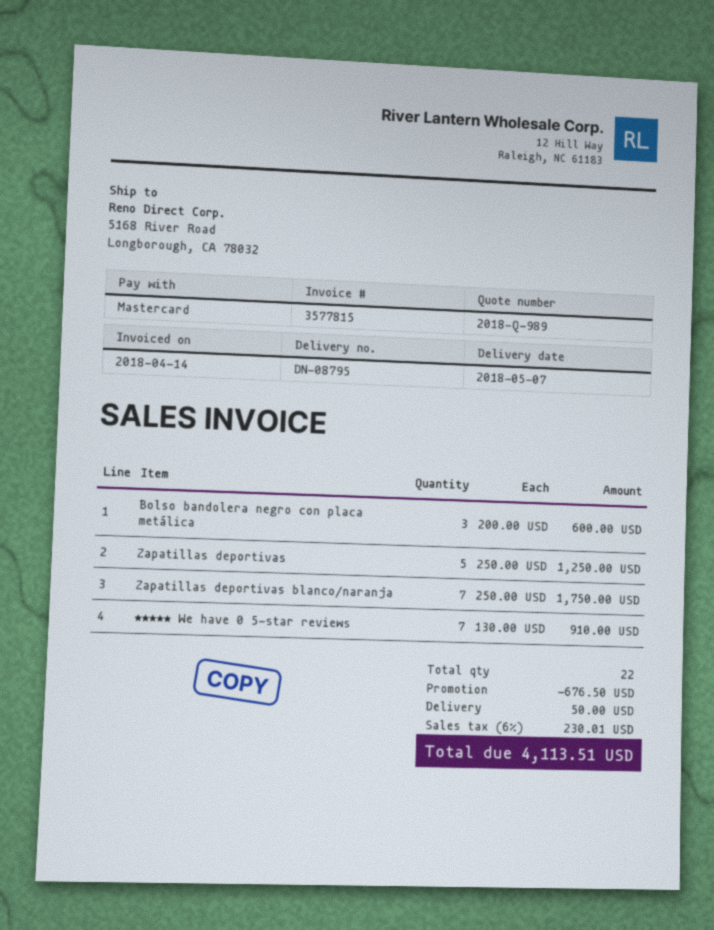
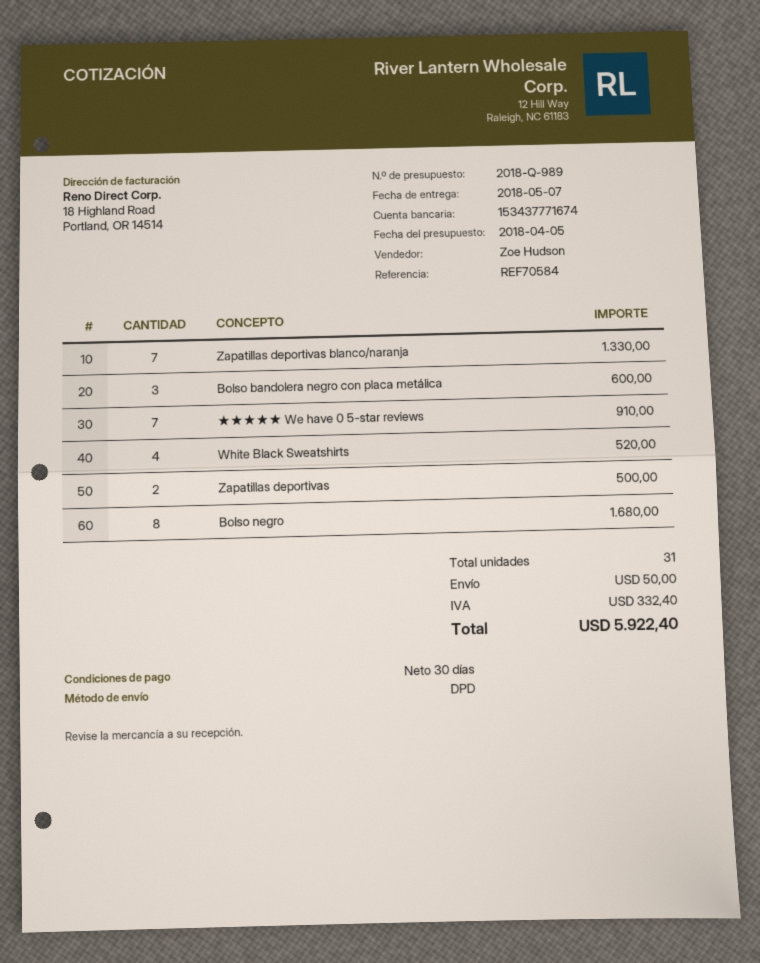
Zapatillas deportivas: 5 for 1250.00 -> 2 for 500.00
Zapatillas deportivas blanco/naranja: 7 for 1750.00 -> 7 for 1330.00
White Black Sweatshirts: none -> 4 for 520.00
Bolso negro: none -> 8 for 1680.00
total quantity: 22 -> 31
discount: 676.50 -> none
tax: 230.01 -> 332.40
total: 4113.51 -> 5922.40

